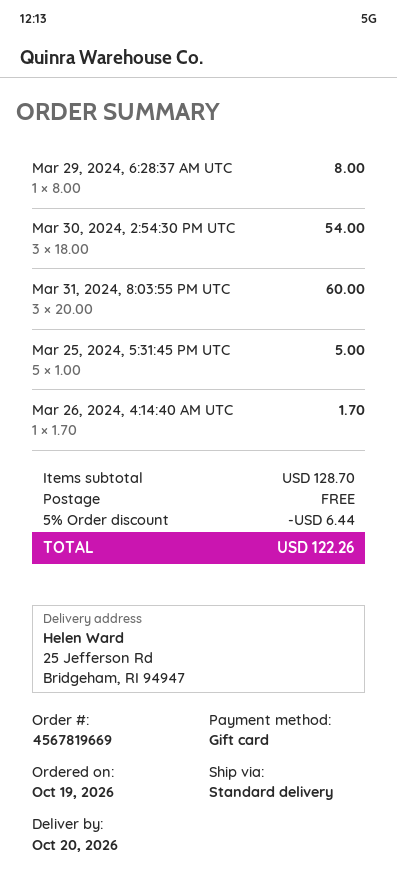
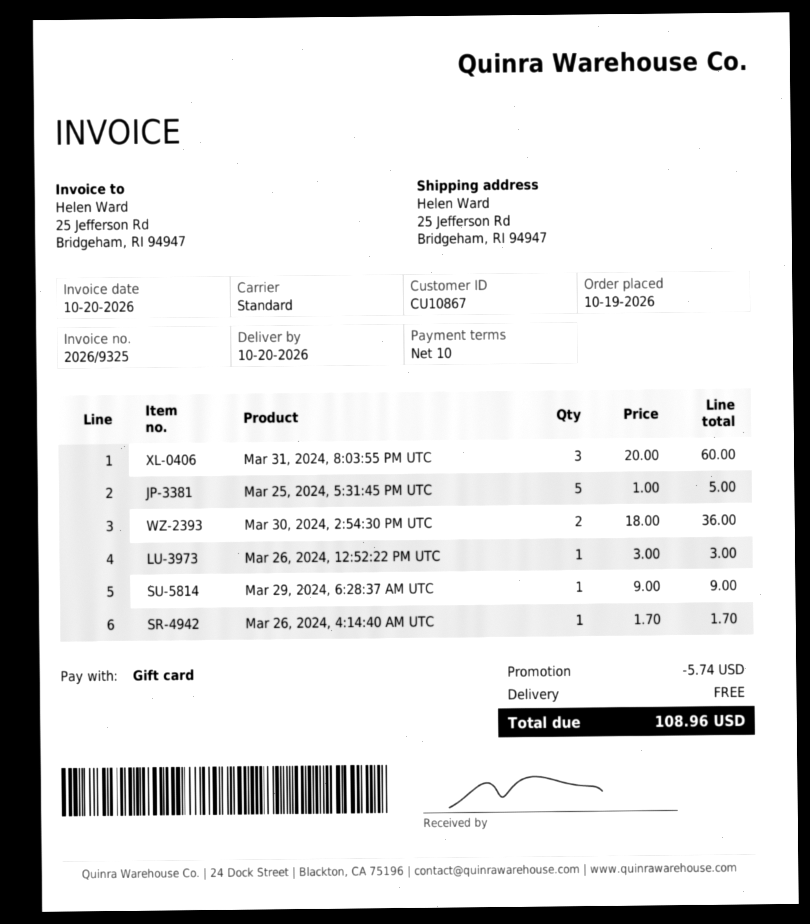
Mar 29, 2024, 6:28:37 AM UTC: 1 x 8.00 = 8.00 -> 1 x 9.00 = 9.00
Mar 30, 2024, 2:54:30 PM UTC: 3 x 18.00 = 54.00 -> 2 x 18.00 = 36.00
Mar 26, 2024, 12:52:22 PM UTC: none -> 1 x 3.00 = 3.00
discount: 6.44 -> 5.74
total: 122.26 -> 108.96

